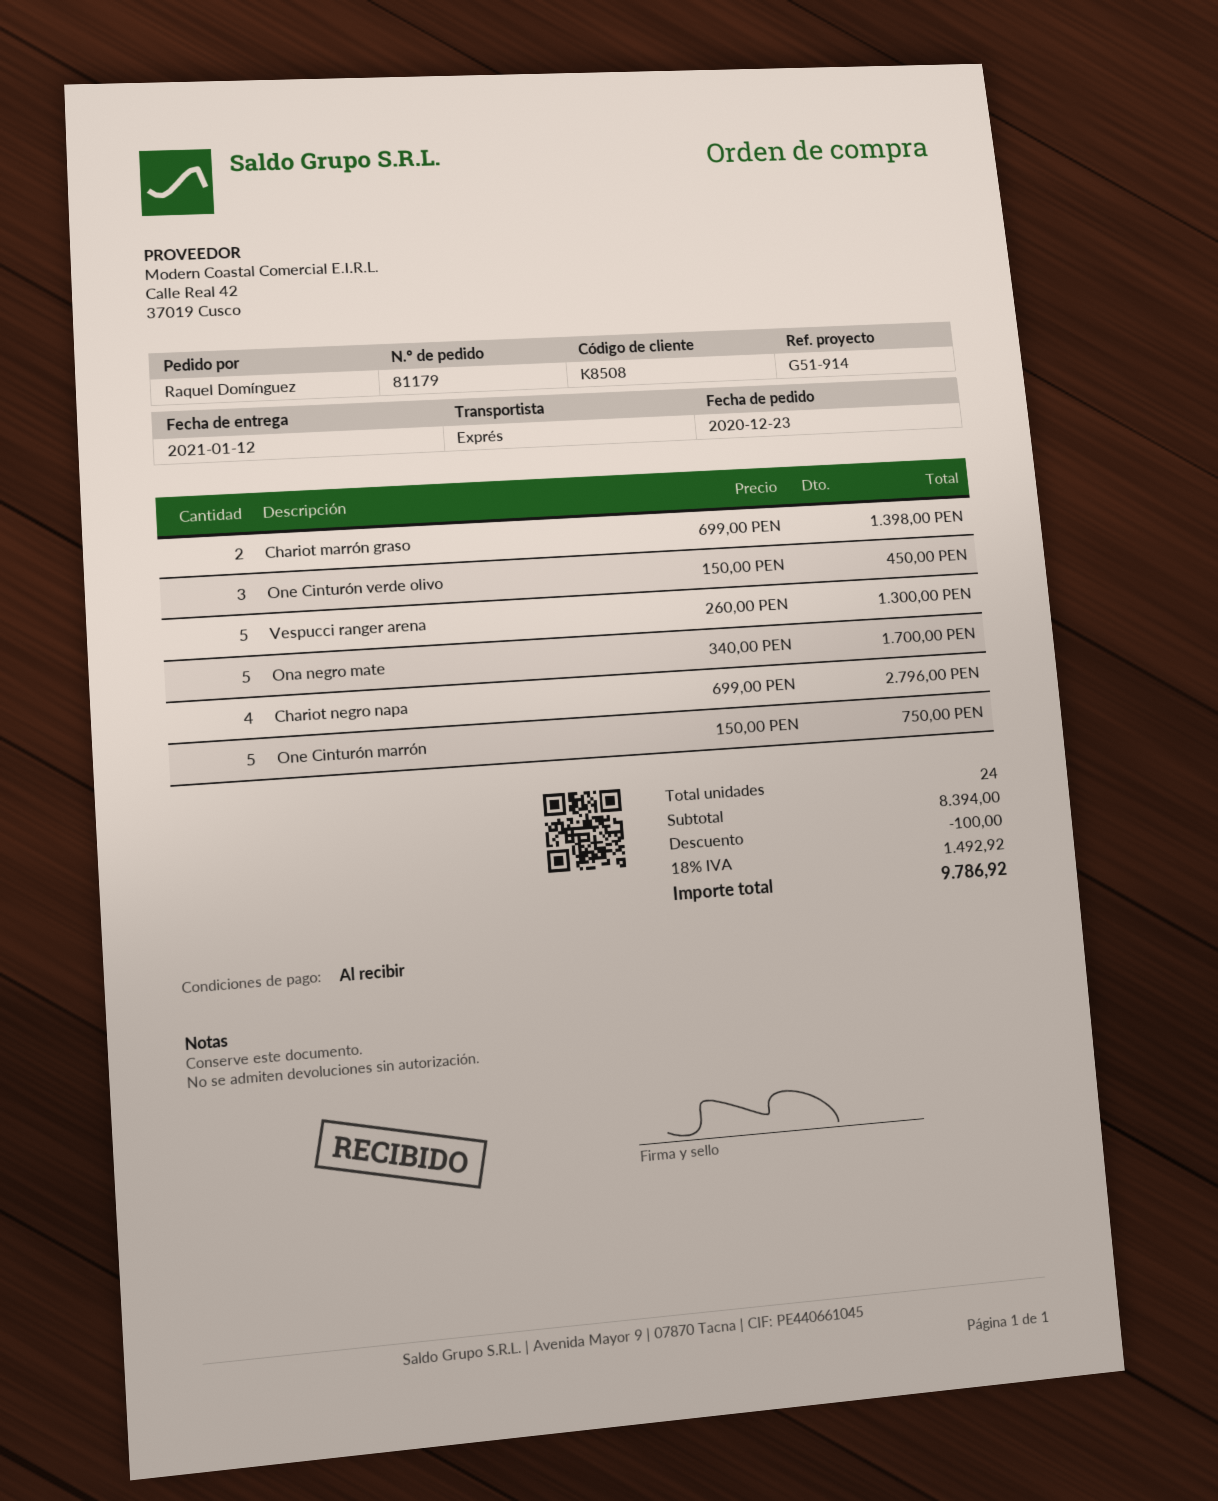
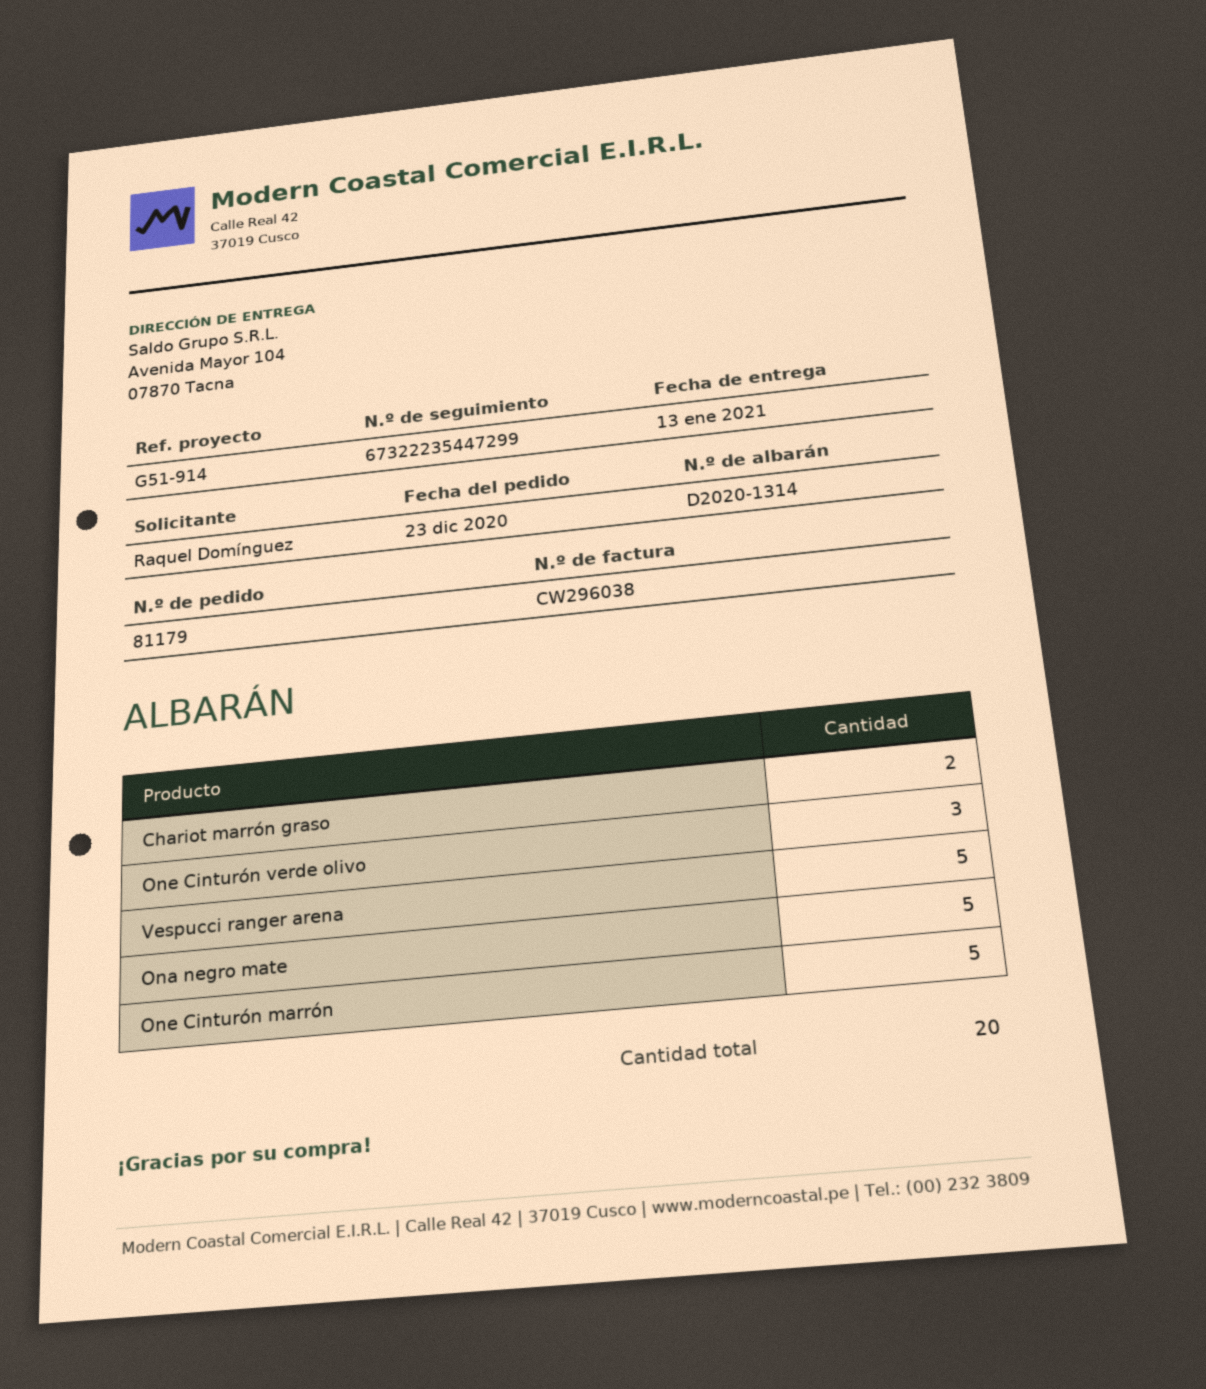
delivery date: 2021-01-12 -> 2021-01-13
Chariot negro napa: 4 -> none
total quantity: 24 -> 20

